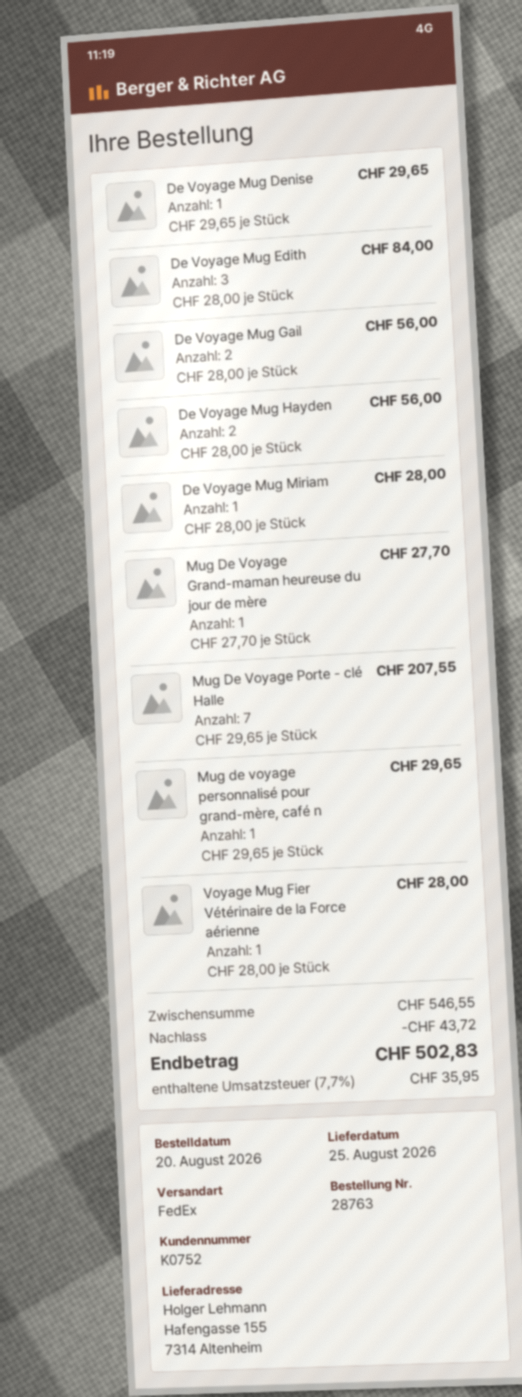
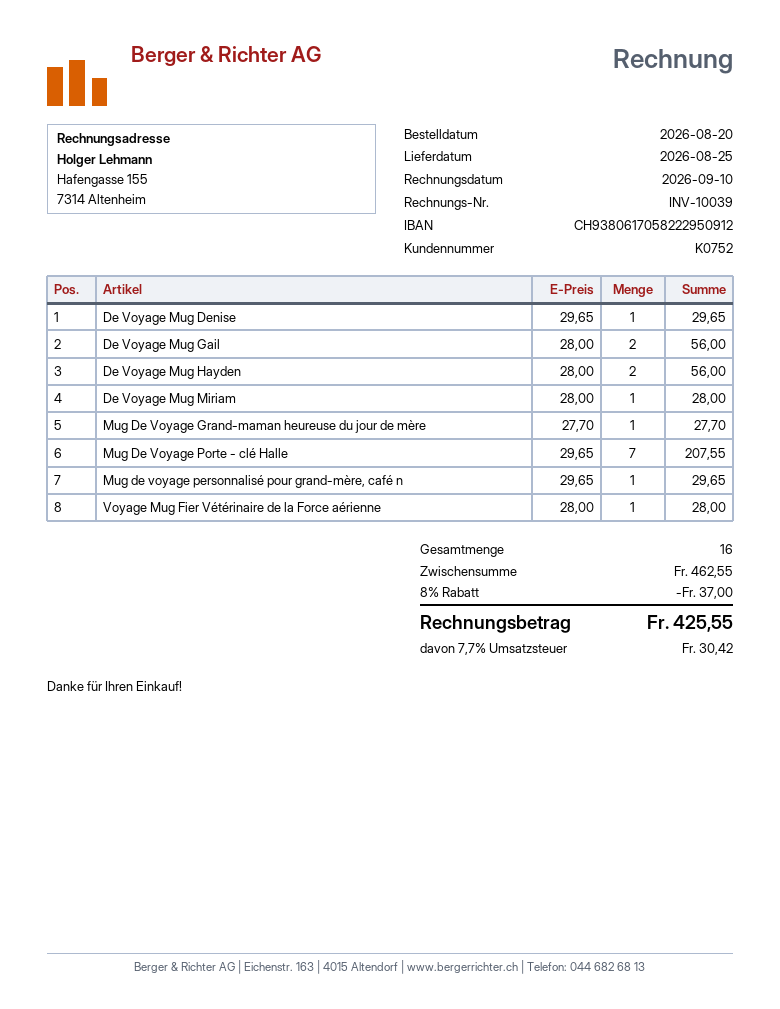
De Voyage Mug Edith: 3 x 28.00 = 84.00 -> none
subtotal: 546.55 -> 462.55
discount: 43.72 -> 37.00
tax: 7.7% = 35.95 -> 7.7% = 30.42
total: 502.83 -> 425.55

